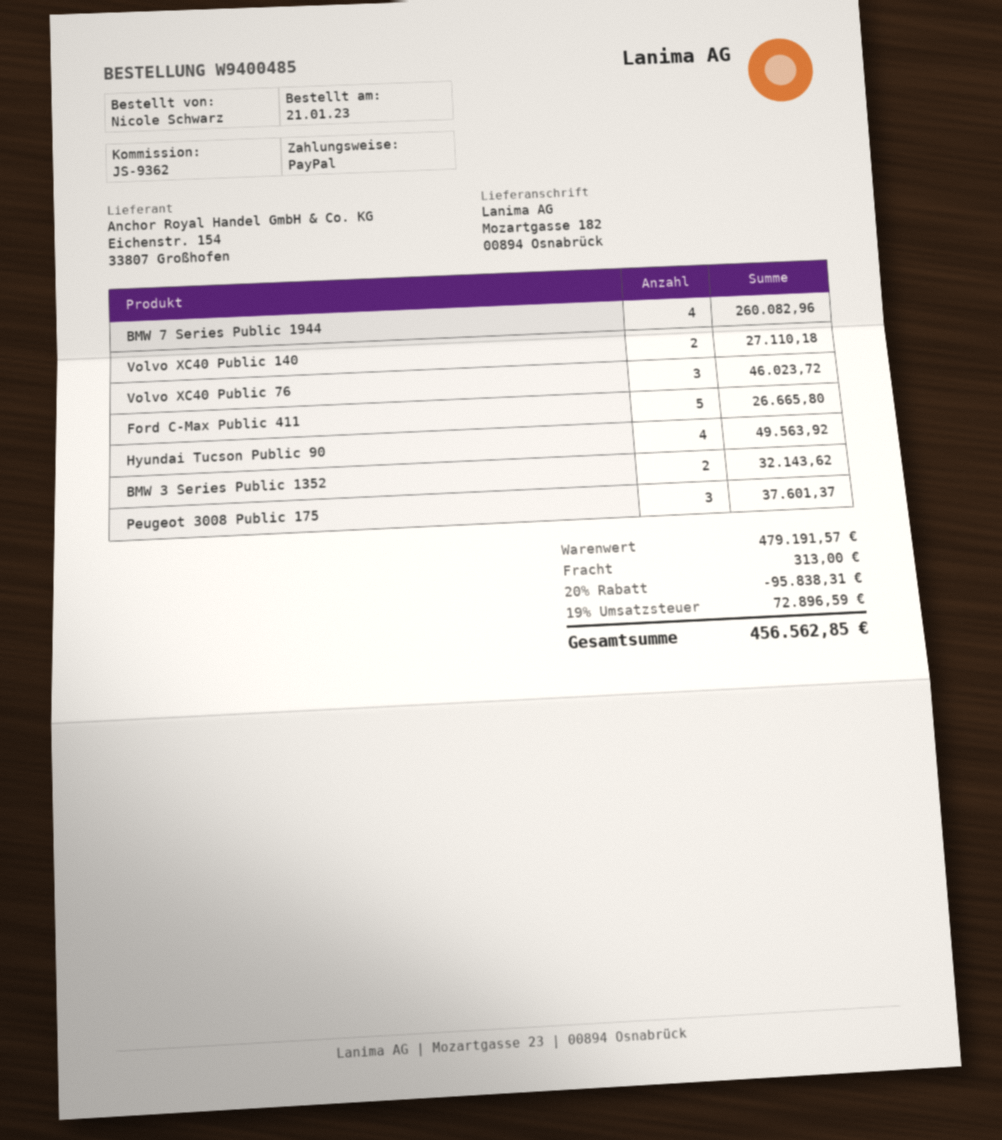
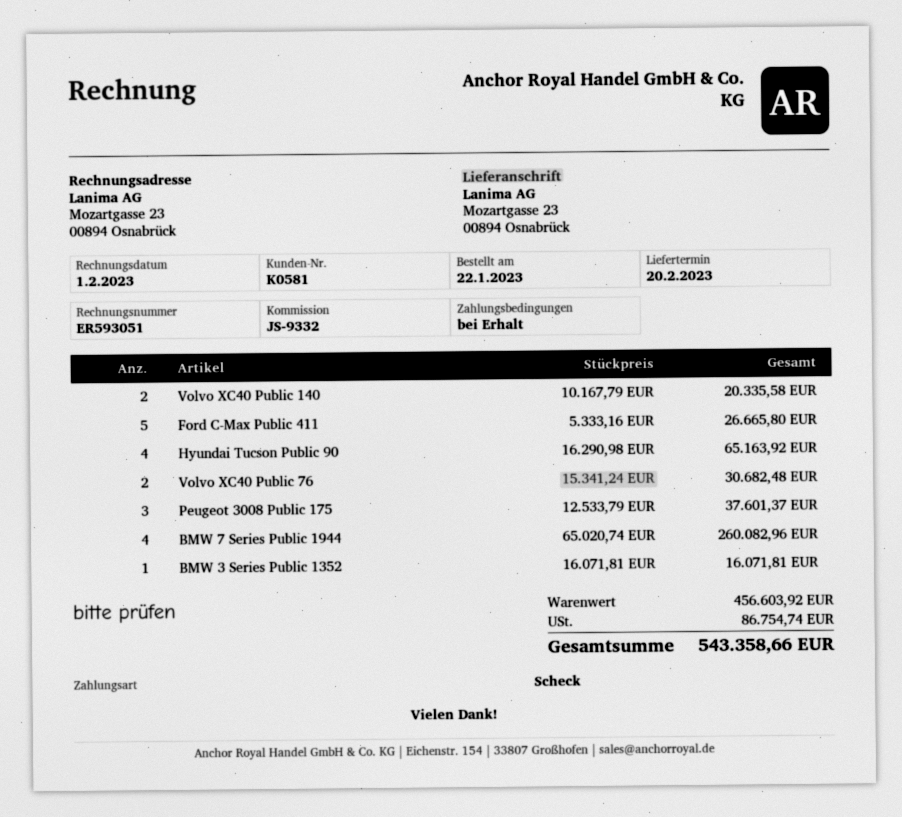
order date: 2023-01-21 -> 2023-01-22
reference: JS-9362 -> JS-9332
payment method: PayPal -> cheque
ship to: Mozartgasse 182, 00894 Osnabrück -> Mozartgasse 23, 00894 Osnabrück
Volvo XC40 Public 140: 2 for 27110.18 -> 2 for 20335.58
Volvo XC40 Public 76: 3 for 46023.72 -> 2 for 30682.48
Hyundai Tucson Public 90: 4 for 49563.92 -> 4 for 65163.92
BMW 3 Series Public 1352: 2 for 32143.62 -> 1 for 16071.81
subtotal: 479191.57 -> 456603.92
discount: 20% = 95838.31 -> none
shipping: 313.00 -> none
tax: 72896.59 -> 86754.74
total: 456562.85 -> 543358.66

